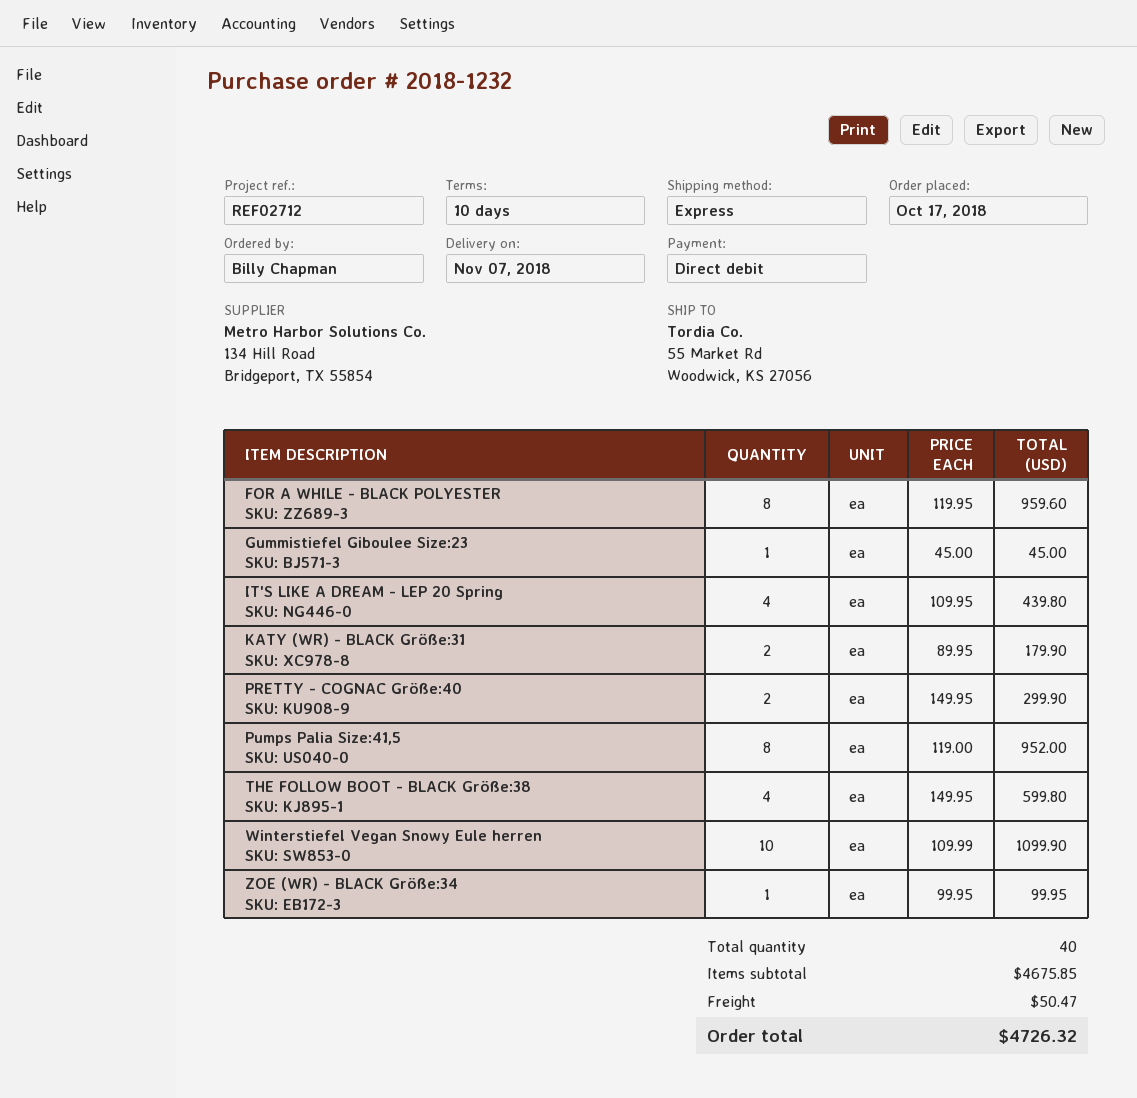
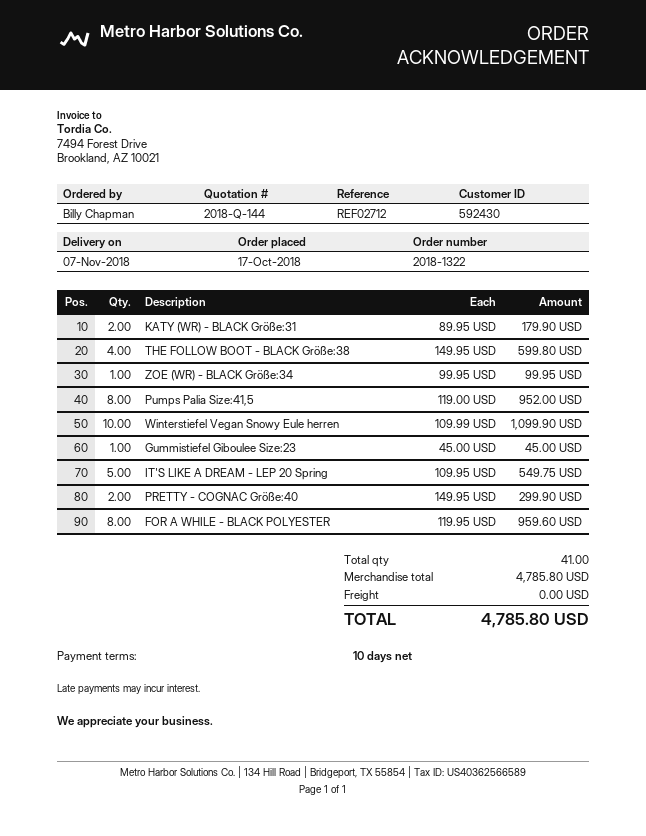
order number: 2018-1232 -> 2018-1322
IT'S LIKE A DREAM - LEP 20 Spring: 4 x 109.95 = 439.80 -> 5 x 109.95 = 549.75
total quantity: 40 -> 41
subtotal: 4675.85 -> 4785.80
shipping: 50.47 -> 0.00
total: 4726.32 -> 4785.80

